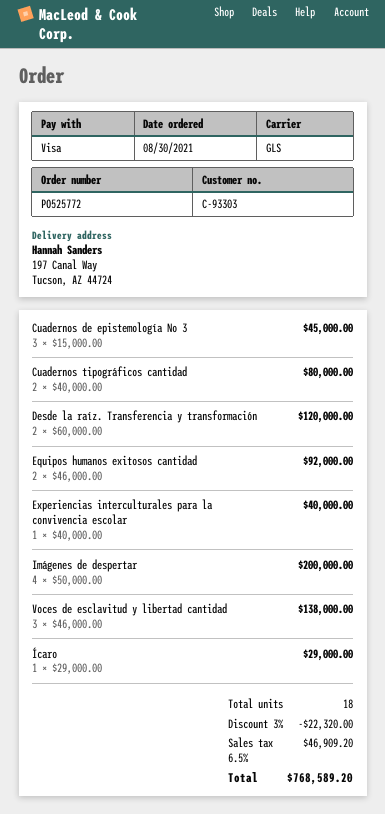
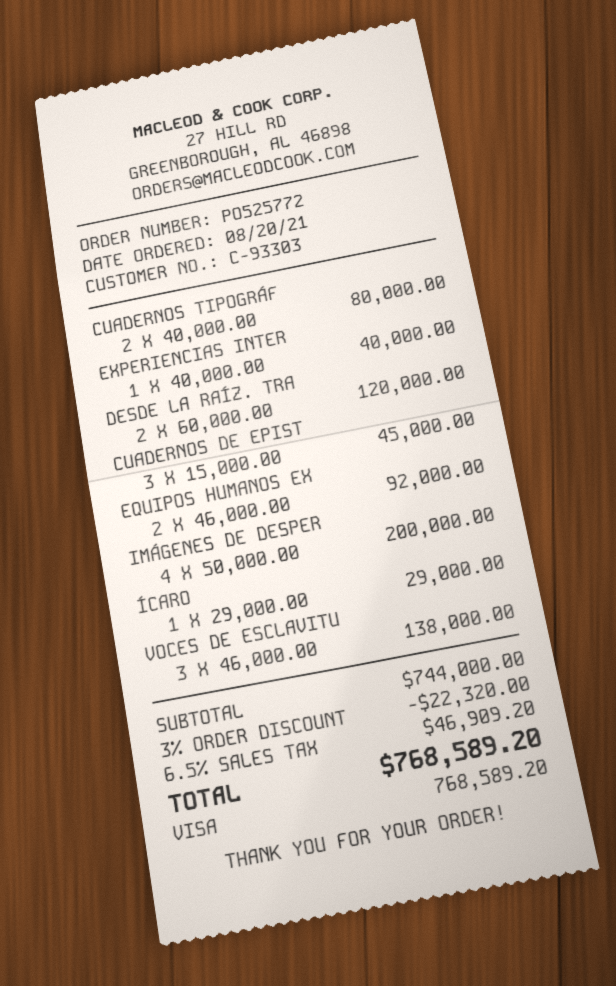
order date: 2021-08-30 -> 2021-08-20

